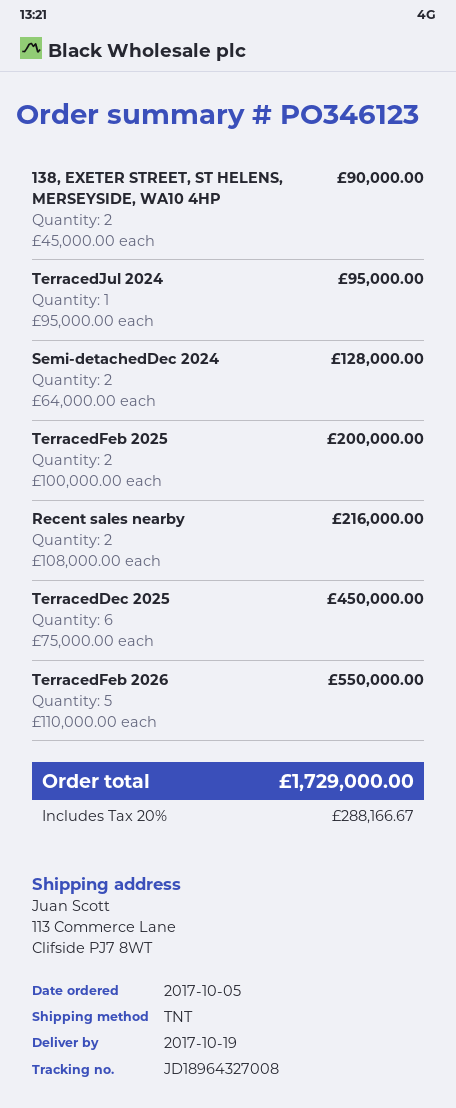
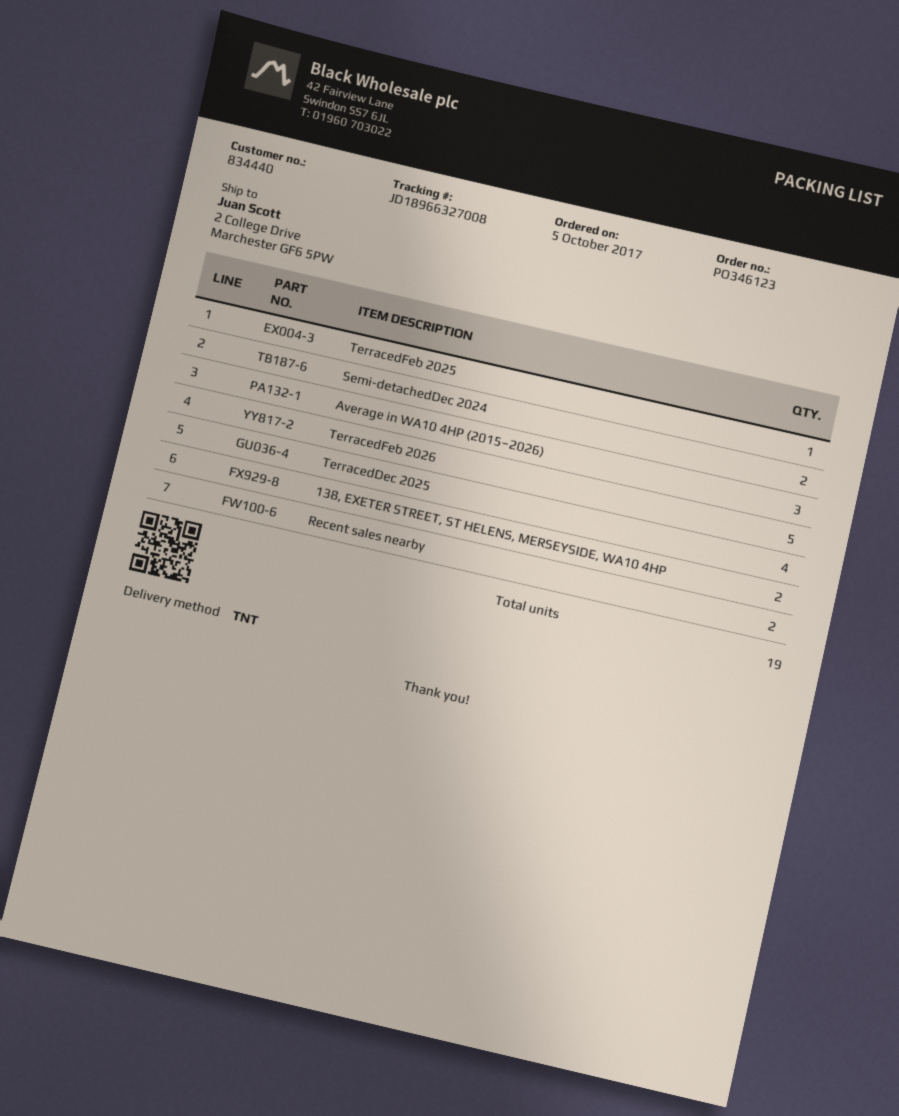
tracking number: JD18964327008 -> JD18966327008
ship to: 113 Commerce Lane, Clifside PJ7 8WT -> 2 College Drive, Marchester GF6 5PW
TerracedJul 2024: 1 -> none
TerracedFeb 2025: 2 -> 1
TerracedDec 2025: 6 -> 4
Average in WA10 4HP (2015–2026): none -> 3

